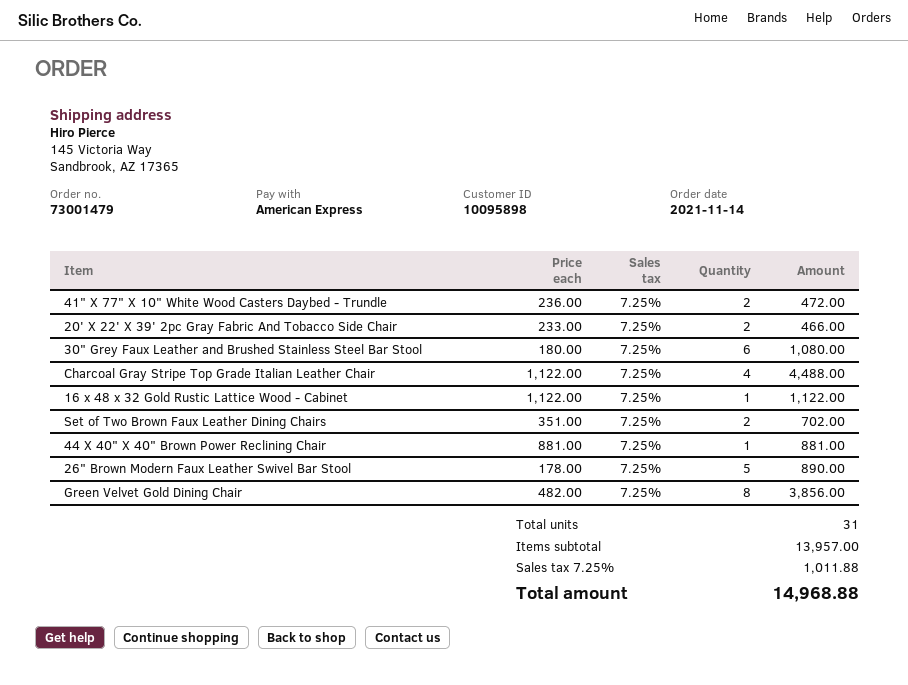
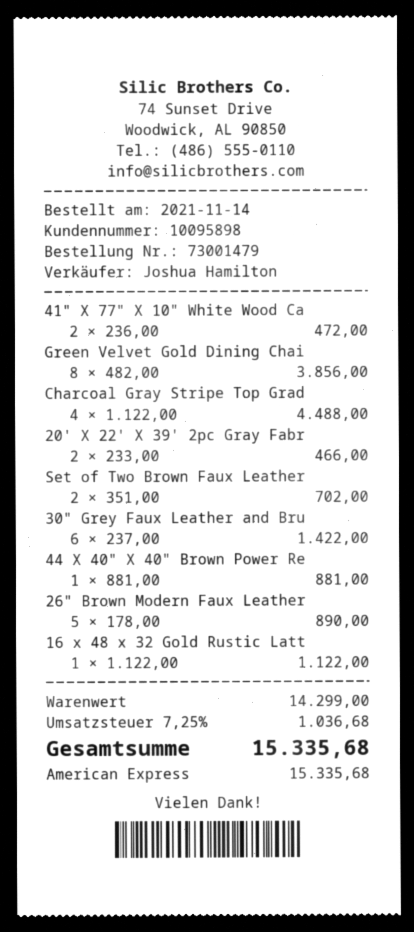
30" Grey Faux Leather and Brushed Stainless Steel Bar Stool: 6 x 180.00 = 1080.00 -> 6 x 237.00 = 1422.00
subtotal: 13957.00 -> 14299.00
tax: 7.25% = 1011.88 -> 7.25% = 1036.68
total: 14968.88 -> 15335.68

